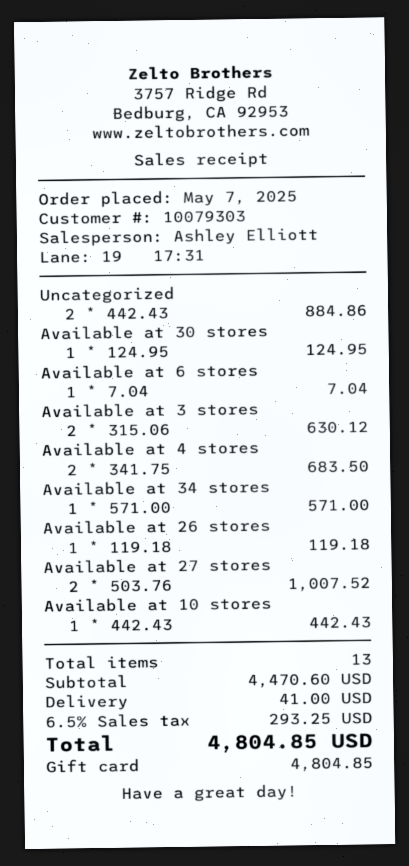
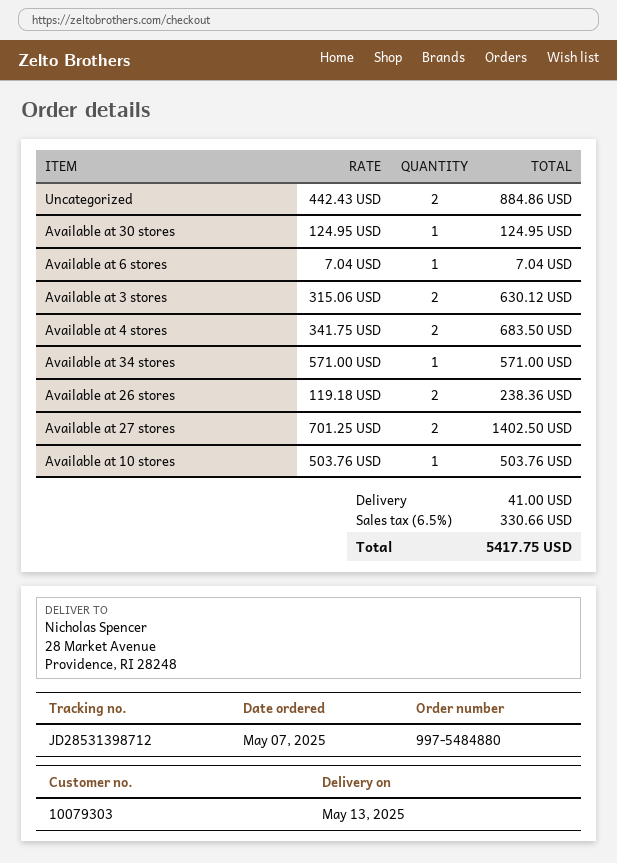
Available at 26 stores: 1 x 119.18 = 119.18 -> 2 x 119.18 = 238.36
Available at 27 stores: 2 x 503.76 = 1007.52 -> 2 x 701.25 = 1402.50
Available at 10 stores: 1 x 442.43 = 442.43 -> 1 x 503.76 = 503.76
tax: 6.5% = 293.25 -> 6.5% = 330.66
total: 4804.85 -> 5417.75

